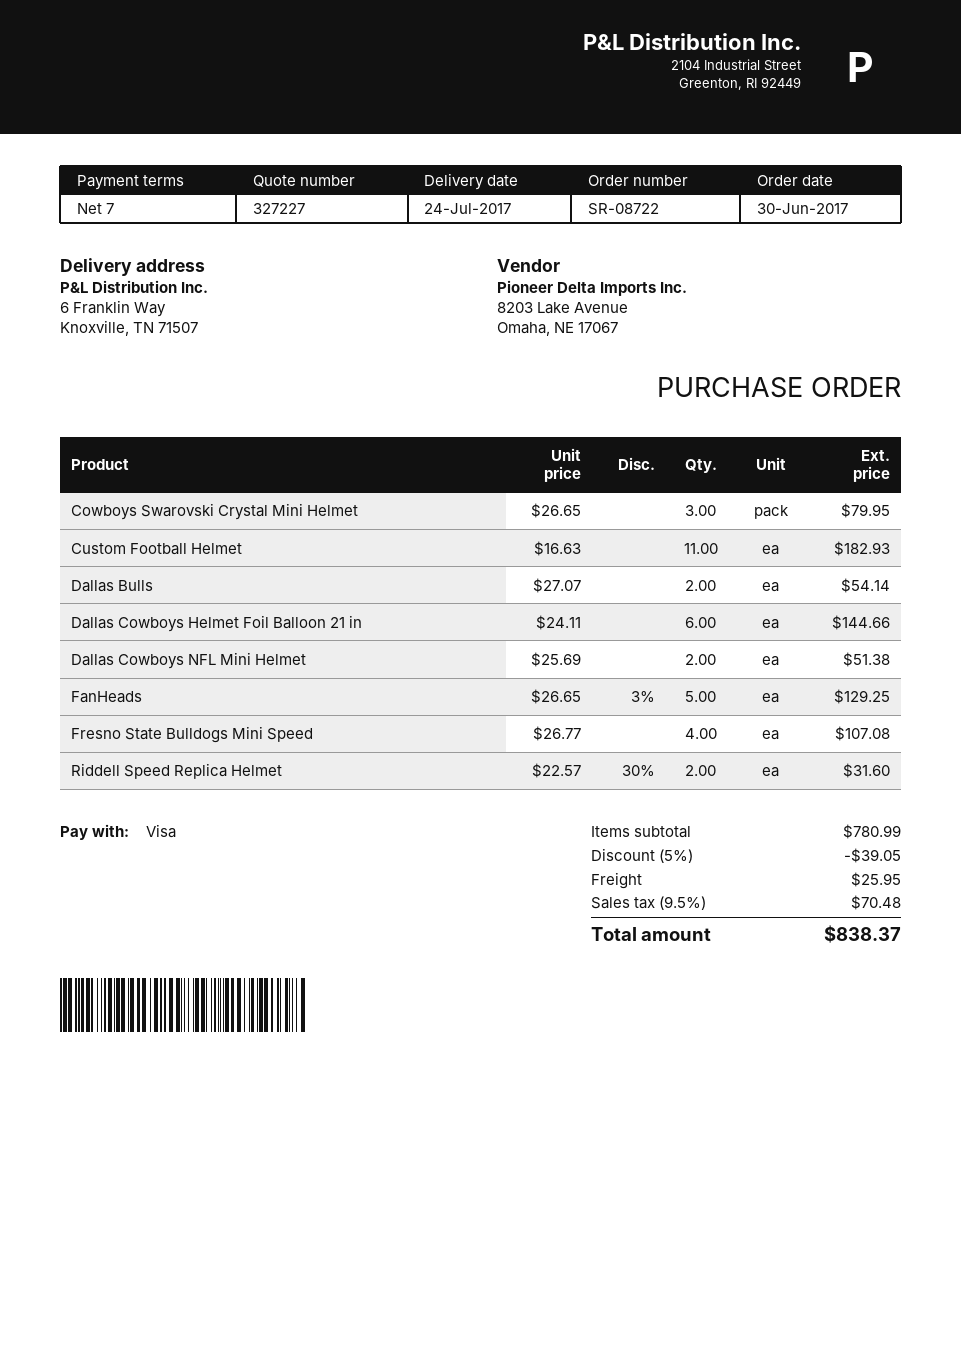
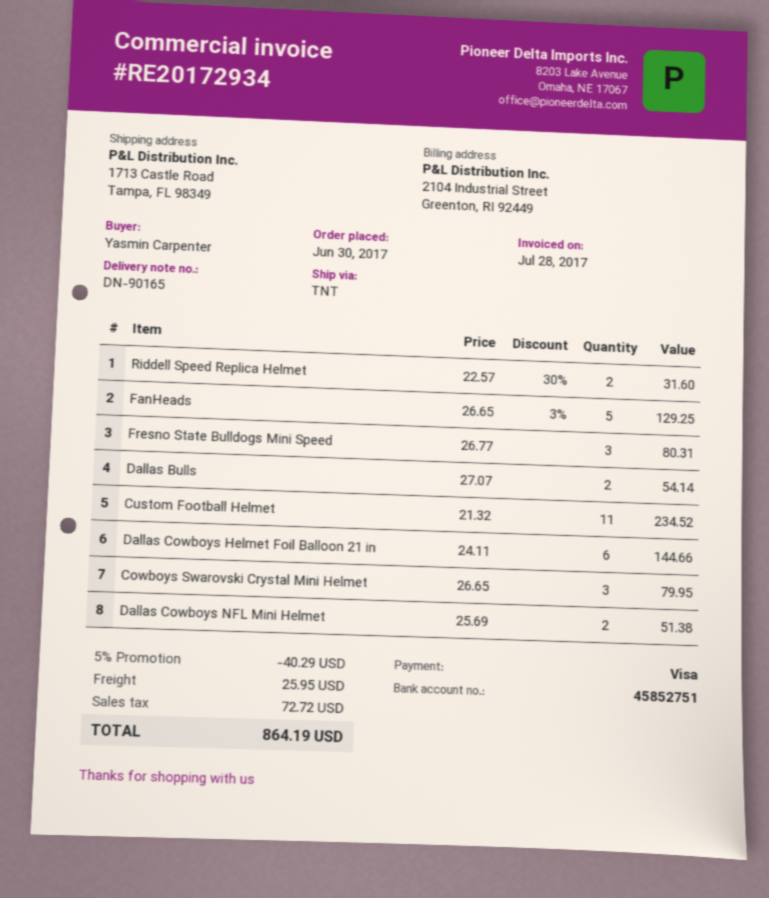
ship to: 6 Franklin Way, Knoxville, TN 71507 -> 1713 Castle Road, Tampa, FL 98349
Custom Football Helmet: 11 x 16.63 = 182.93 -> 11 x 21.32 = 234.52
Fresno State Bulldogs Mini Speed: 4 x 26.77 = 107.08 -> 3 x 26.77 = 80.31
discount: 5% = 39.05 -> 5% = 40.29
tax: 70.48 -> 72.72
total: 838.37 -> 864.19

